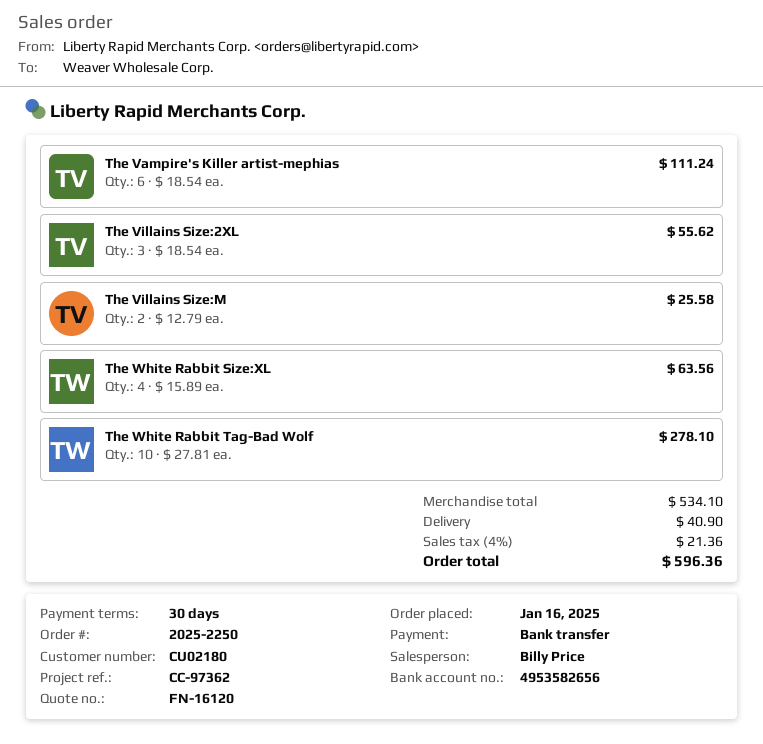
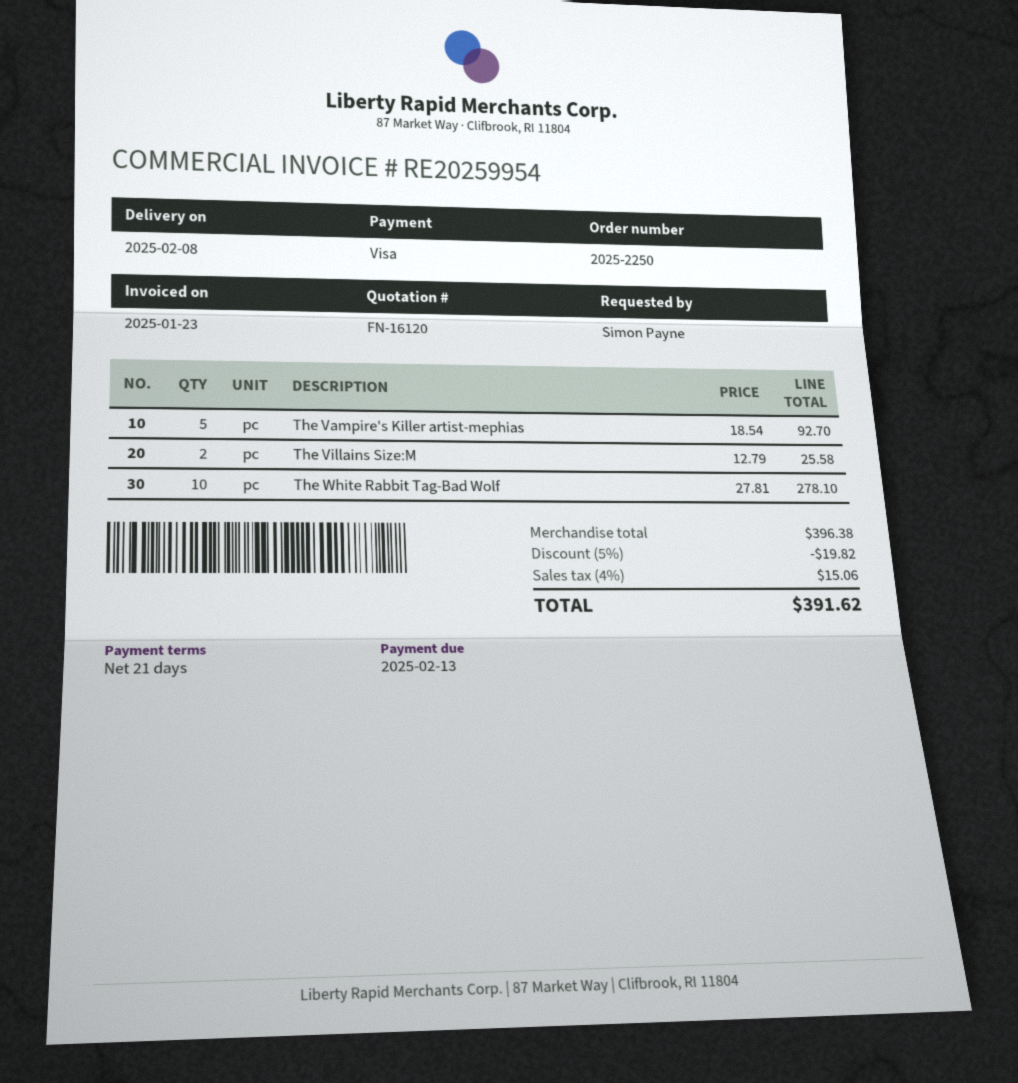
payment terms: 30 days -> 21 days
payment method: bank transfer -> Visa
The Vampire's Killer artist-mephias: 6 x 18.54 = 111.24 -> 5 x 18.54 = 92.70
The Villains Size:2XL: 3 x 18.54 = 55.62 -> none
The White Rabbit Size:XL: 4 x 15.89 = 63.56 -> none
subtotal: 534.10 -> 396.38
discount: none -> 5% = 19.82
shipping: 40.90 -> none
tax: 4% = 21.36 -> 4% = 15.06
total: 596.36 -> 391.62

